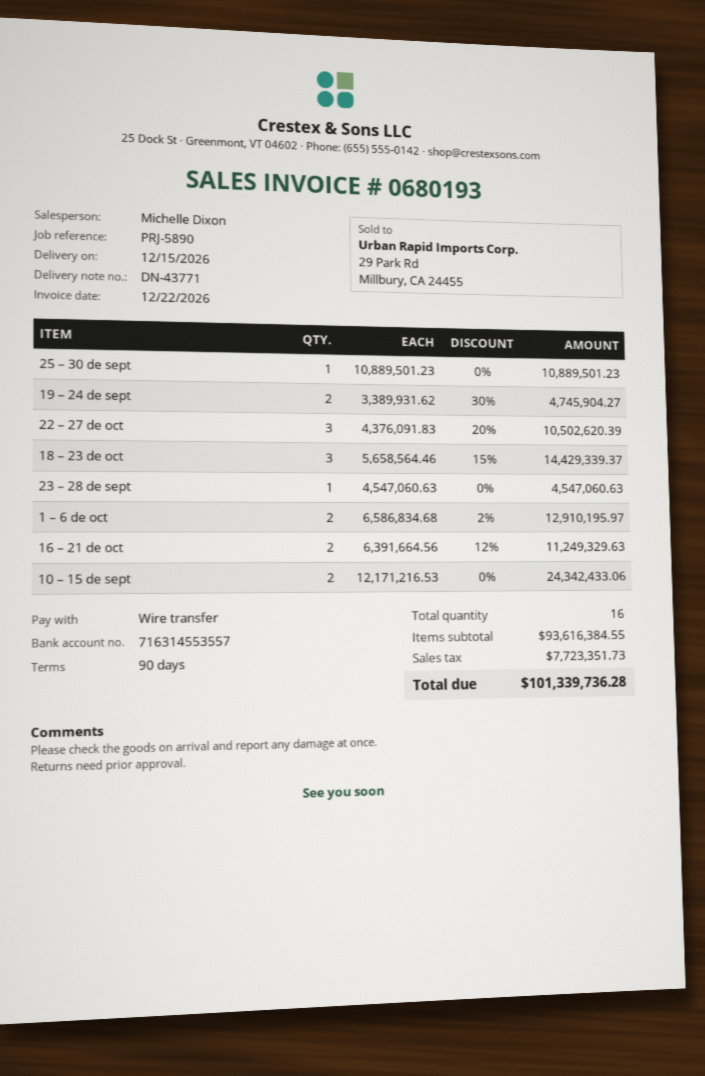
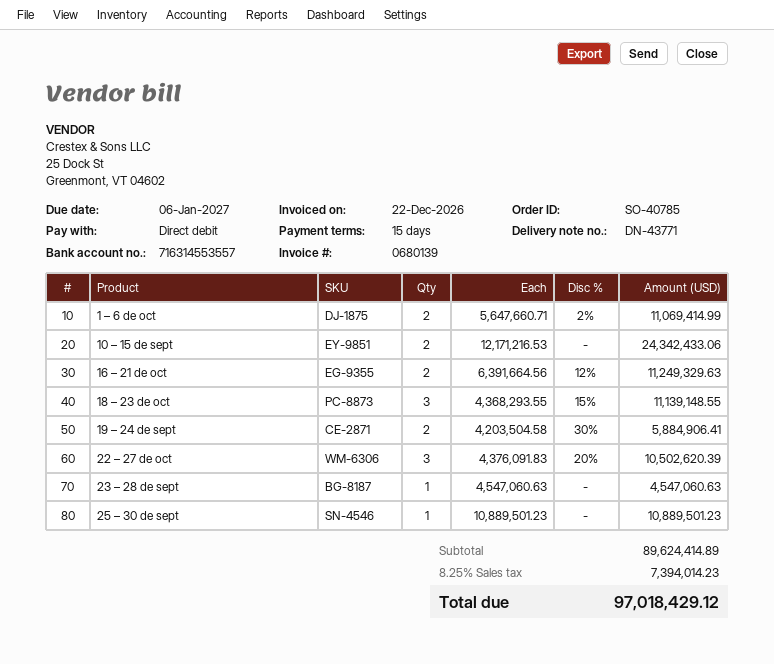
invoice number: 0680193 -> 0680139
payment terms: 90 days -> 15 days
payment method: bank transfer -> direct debit
19 – 24 de sept: 2 x 3389931.62 - 30% = 4745904.27 -> 2 x 4203504.58 - 30% = 5884906.41
18 – 23 de oct: 3 x 5658564.46 - 15% = 14429339.37 -> 3 x 4368293.55 - 15% = 11139148.55
1 – 6 de oct: 2 x 6586834.68 - 2% = 12910195.97 -> 2 x 5647660.71 - 2% = 11069414.99
subtotal: 93616384.55 -> 89624414.89
tax: 7723351.73 -> 7394014.23
total: 101339736.28 -> 97018429.12

